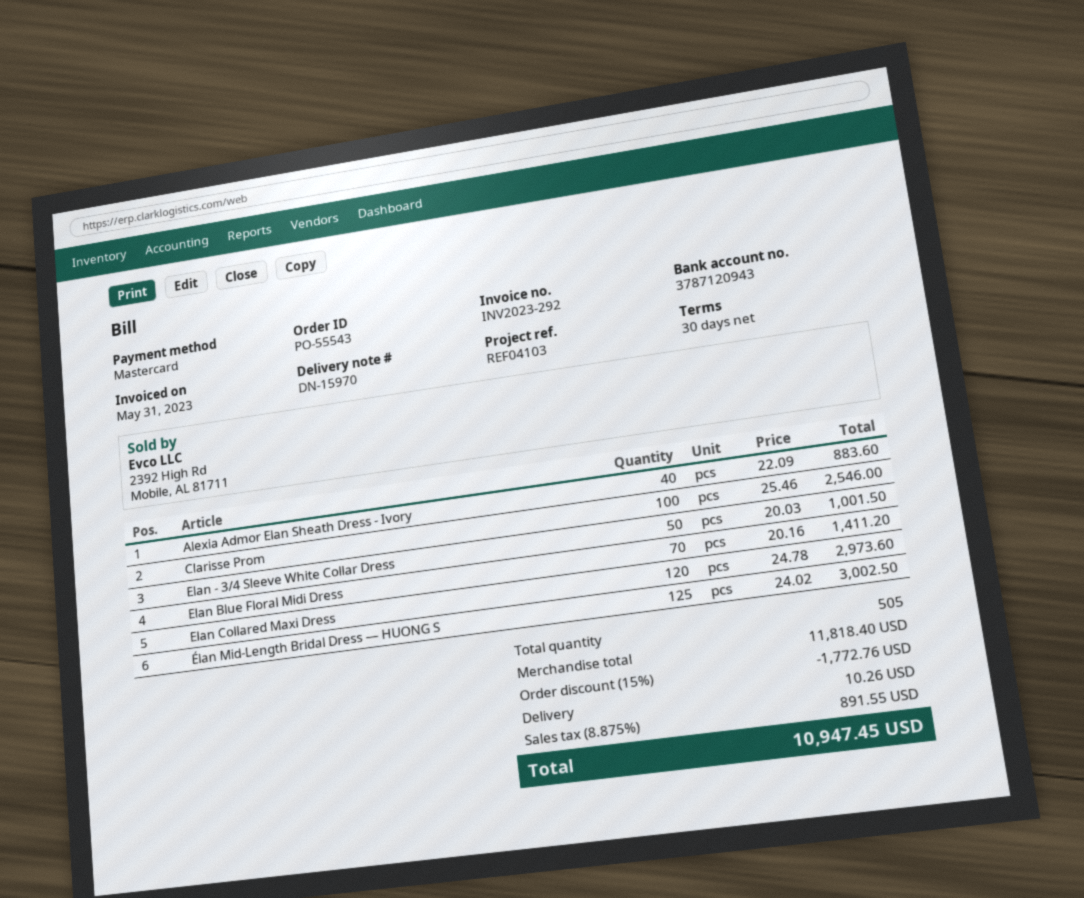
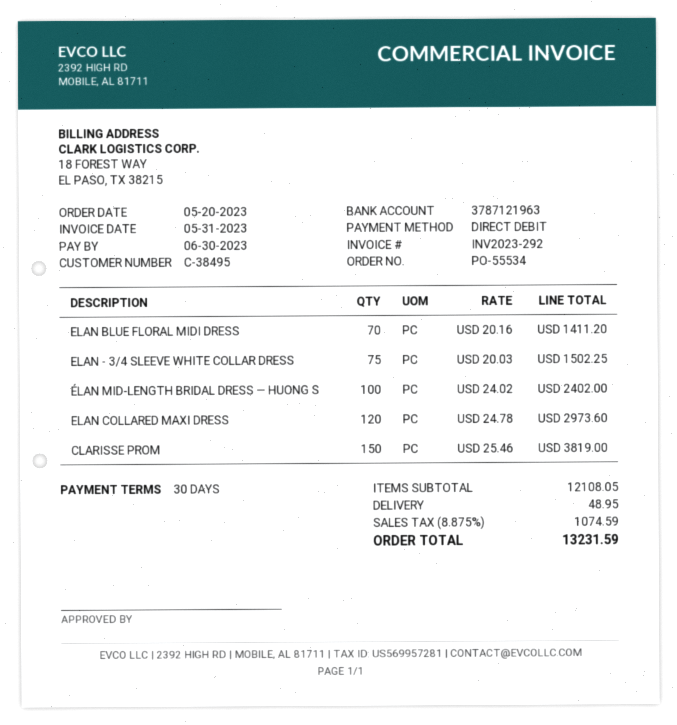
order number: PO-55543 -> PO-55534
payment method: Mastercard -> direct debit
bank account: 3787120943 -> 3787121963
Alexia Admor Elan Sheath Dress - Ivory: 40 x 22.09 = 883.60 -> none
Clarisse Prom: 100 x 25.46 = 2546.00 -> 150 x 25.46 = 3819.00
Elan - 3/4 Sleeve White Collar Dress: 50 x 20.03 = 1001.50 -> 75 x 20.03 = 1502.25
Élan Mid-Length Bridal Dress — HUONG S: 125 x 24.02 = 3002.50 -> 100 x 24.02 = 2402.00
subtotal: 11818.40 -> 12108.05
discount: 15% = 1772.76 -> none
shipping: 10.26 -> 48.95
tax: 8.875% = 891.55 -> 8.875% = 1074.59
total: 10947.45 -> 13231.59

